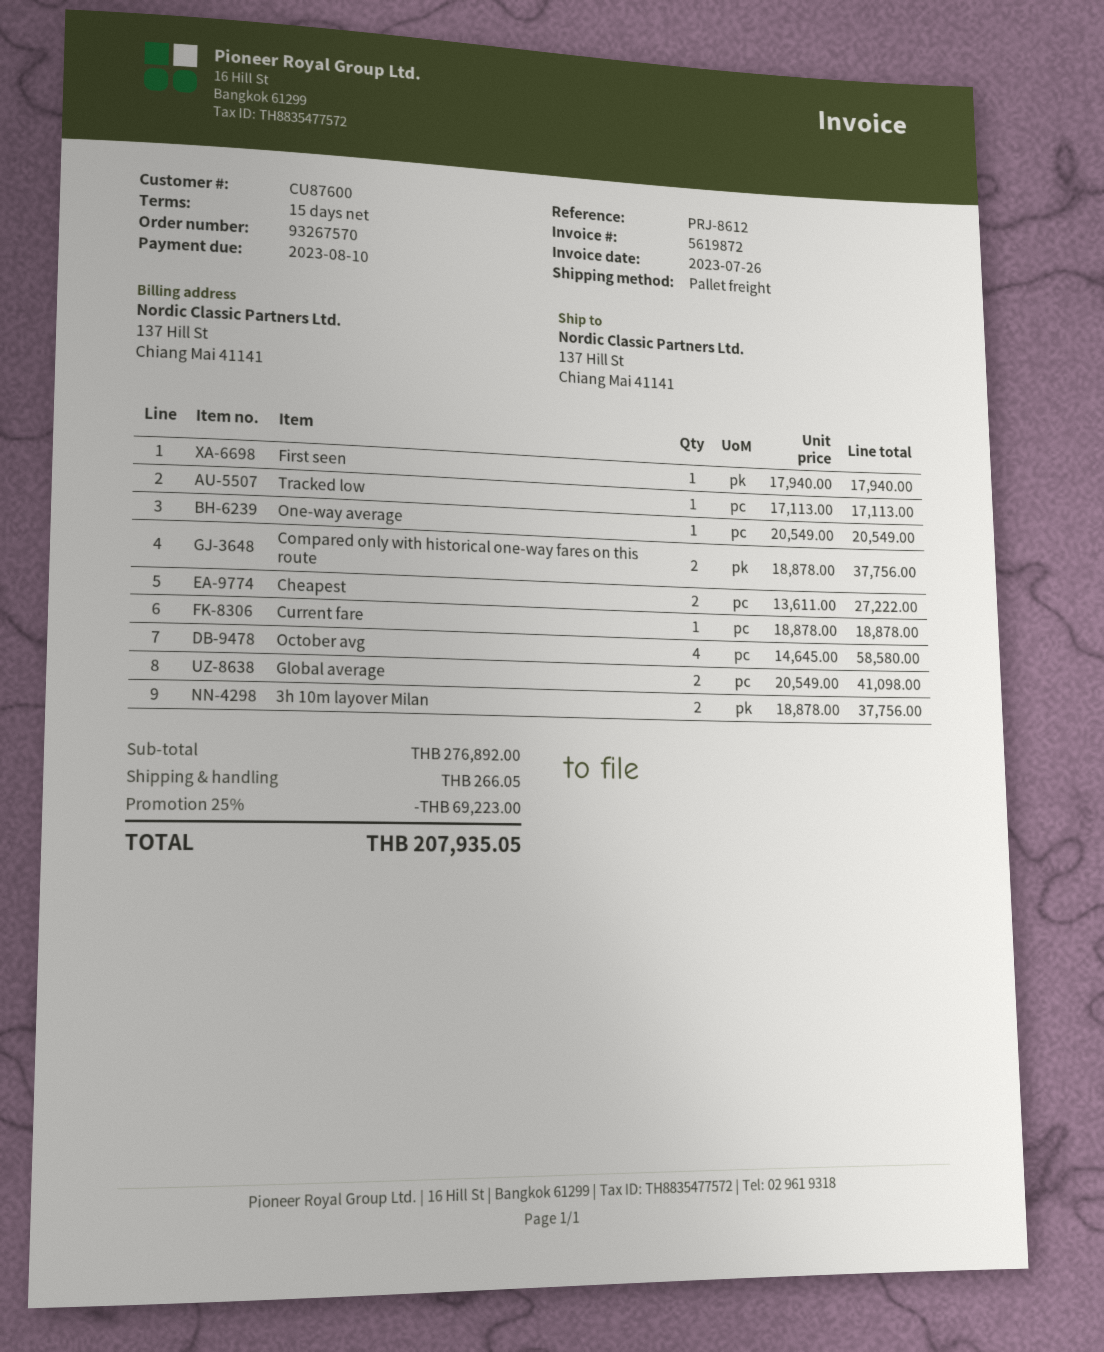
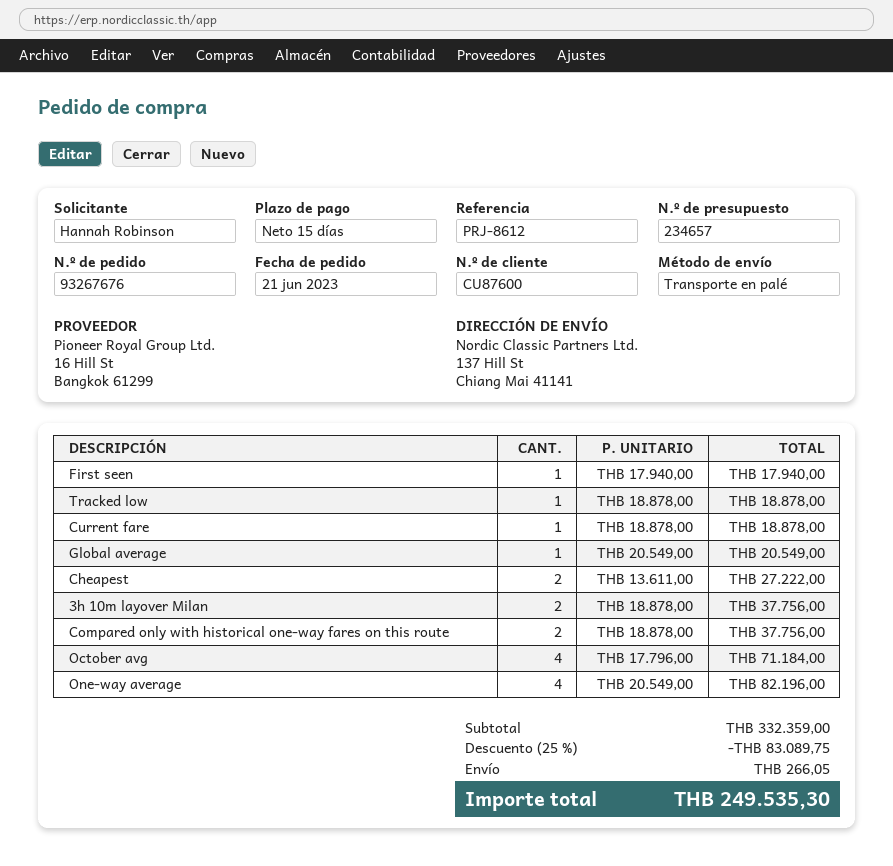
order number: 93267570 -> 93267676
Tracked low: 1 x 17113.00 = 17113.00 -> 1 x 18878.00 = 18878.00
One-way average: 1 x 20549.00 = 20549.00 -> 4 x 20549.00 = 82196.00
October avg: 4 x 14645.00 = 58580.00 -> 4 x 17796.00 = 71184.00
Global average: 2 x 20549.00 = 41098.00 -> 1 x 20549.00 = 20549.00
subtotal: 276892.00 -> 332359.00
discount: 25% = 69223.00 -> 25% = 83089.75
total: 207935.05 -> 249535.30

